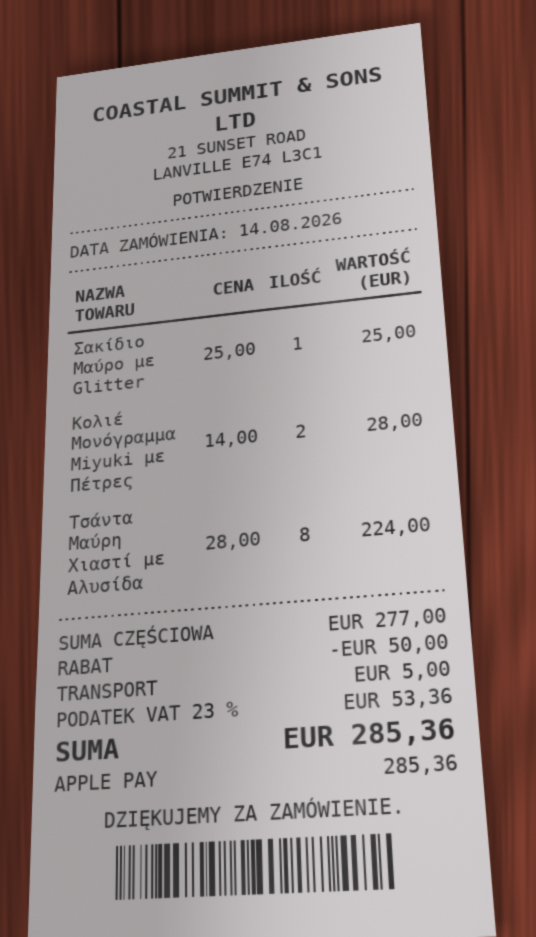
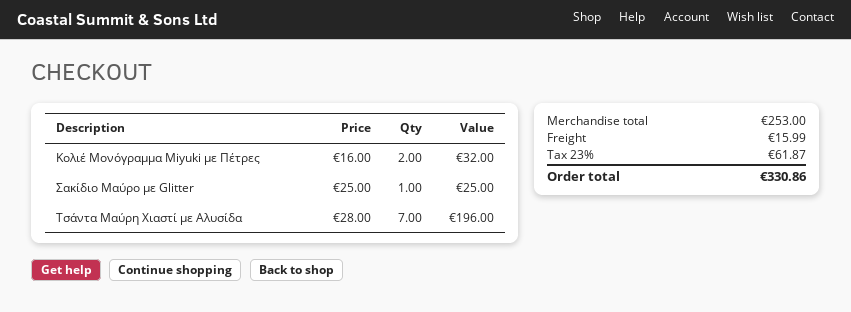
Κολιέ Μονόγραμμα Miyuki με Πέτρες: 2 x 14.00 = 28.00 -> 2 x 16.00 = 32.00
Τσάντα Μαύρη Χιαστί με Αλυσίδα: 8 x 28.00 = 224.00 -> 7 x 28.00 = 196.00
subtotal: 277.00 -> 253.00
discount: 50.00 -> none
shipping: 5.00 -> 15.99
tax: 23% = 53.36 -> 23% = 61.87
total: 285.36 -> 330.86

